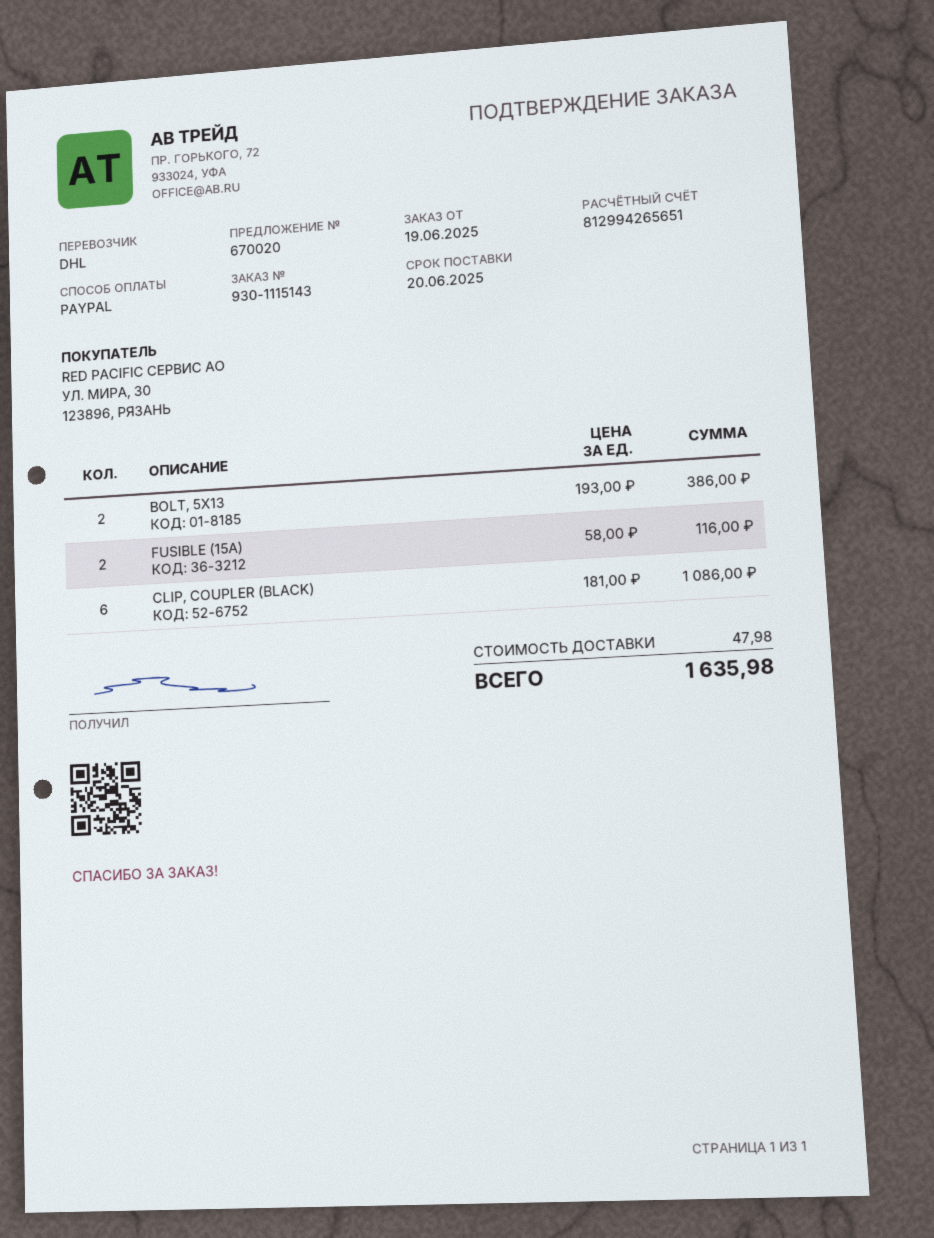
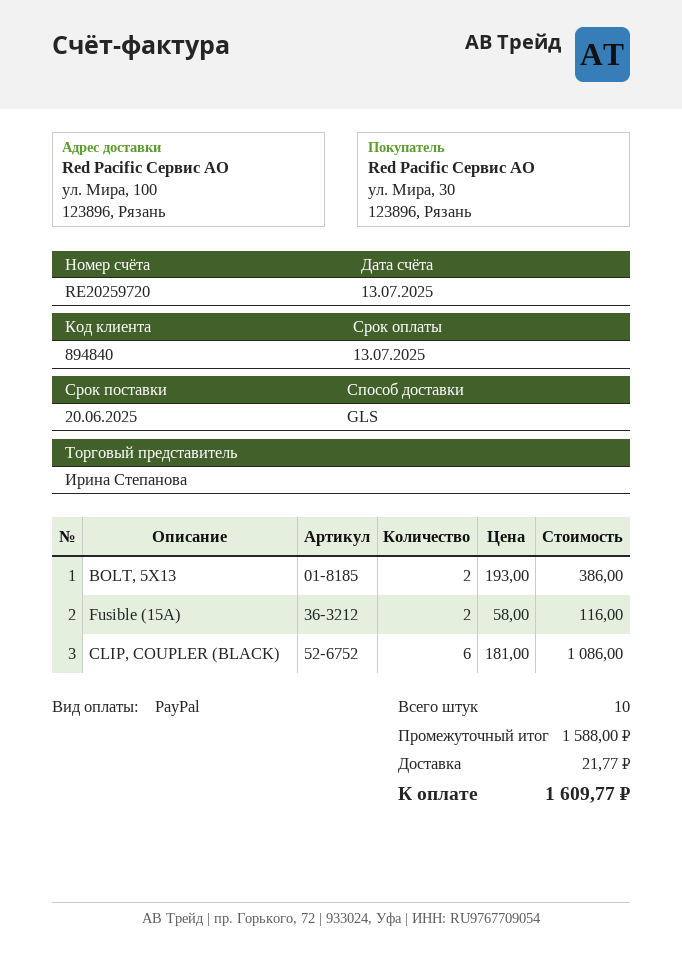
shipping method: DHL -> GLS
shipping: 47.98 -> 21.77
total: 1635.98 -> 1609.77

